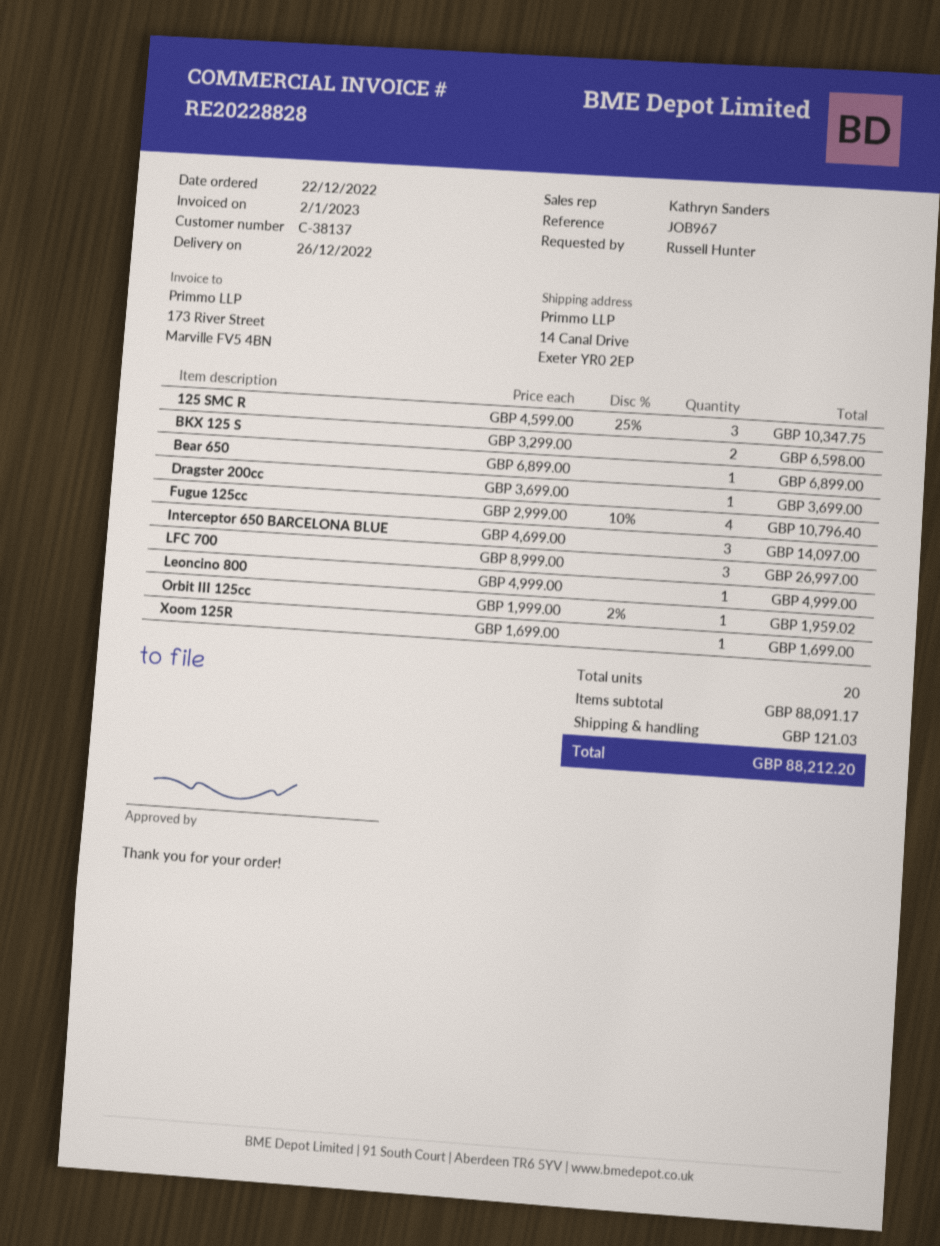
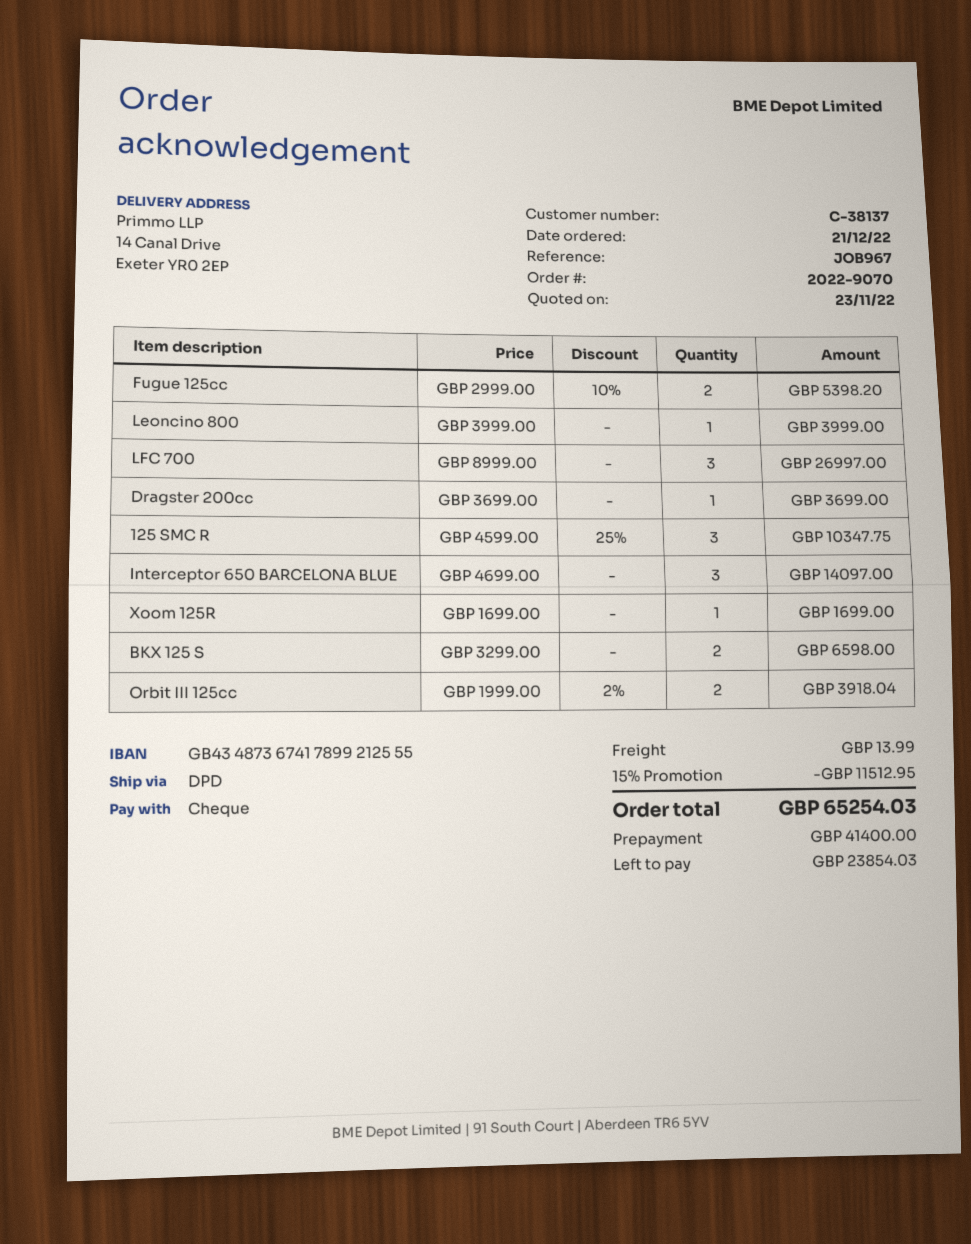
order date: 2022-12-22 -> 2022-12-21
Bear 650: 1 x 6899.00 = 6899.00 -> none
Fugue 125cc: 4 x 2999.00 - 10% = 10796.40 -> 2 x 2999.00 - 10% = 5398.20
Leoncino 800: 1 x 4999.00 = 4999.00 -> 1 x 3999.00 = 3999.00
Orbit III 125cc: 1 x 1999.00 - 2% = 1959.02 -> 2 x 1999.00 - 2% = 3918.04
discount: none -> 15% = 11512.95
shipping: 121.03 -> 13.99
total: 88212.20 -> 65254.03

